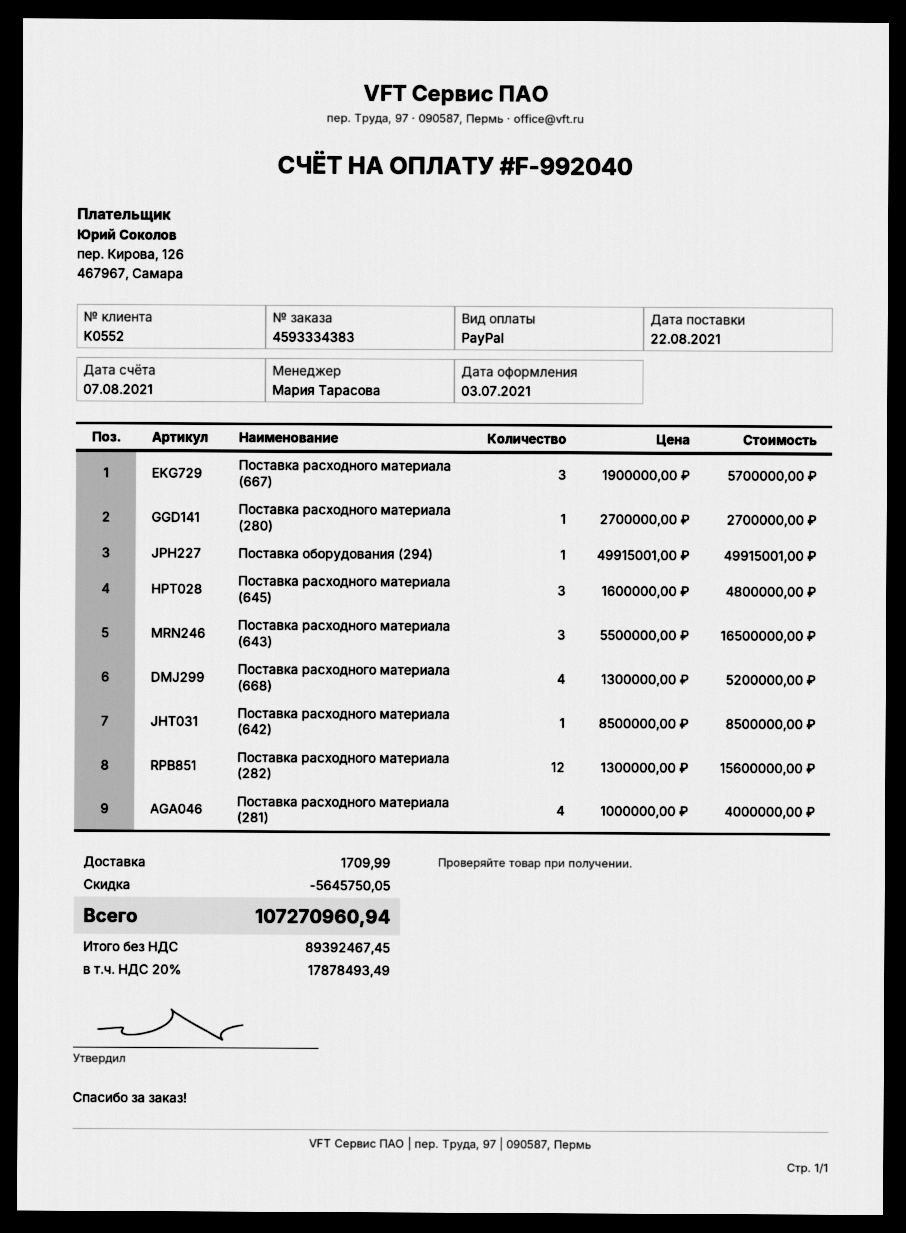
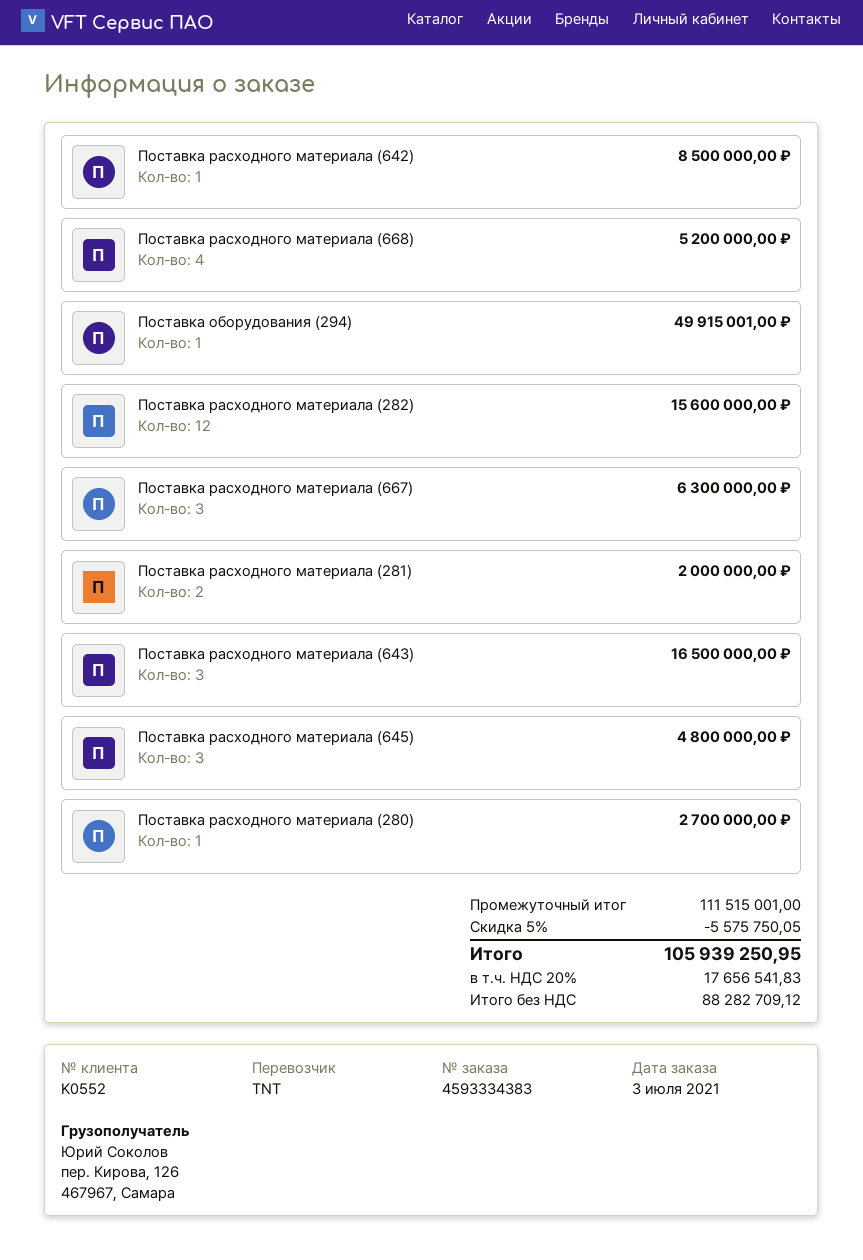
Поставка расходного материала (667): 3 for 5700000.00 -> 3 for 6300000.00
Поставка расходного материала (281): 4 for 4000000.00 -> 2 for 2000000.00
discount: 5645750.05 -> 5575750.05
shipping: 1709.99 -> none
net: 89392467.45 -> 88282709.12
tax: 20% = 17878493.49 -> 20% = 17656541.83
total: 107270960.94 -> 105939250.95

